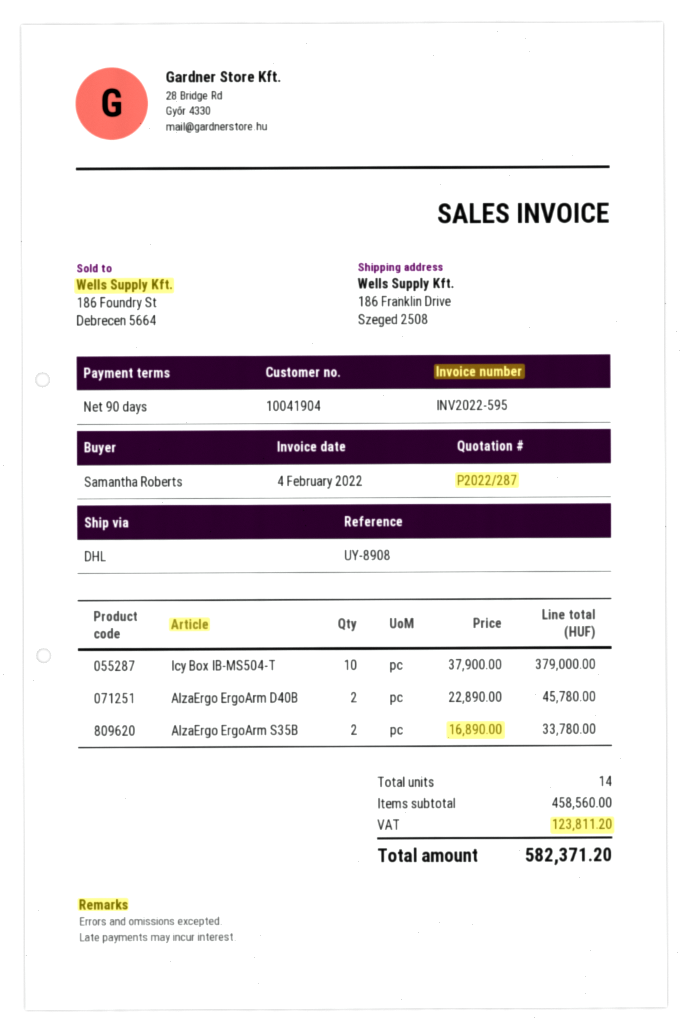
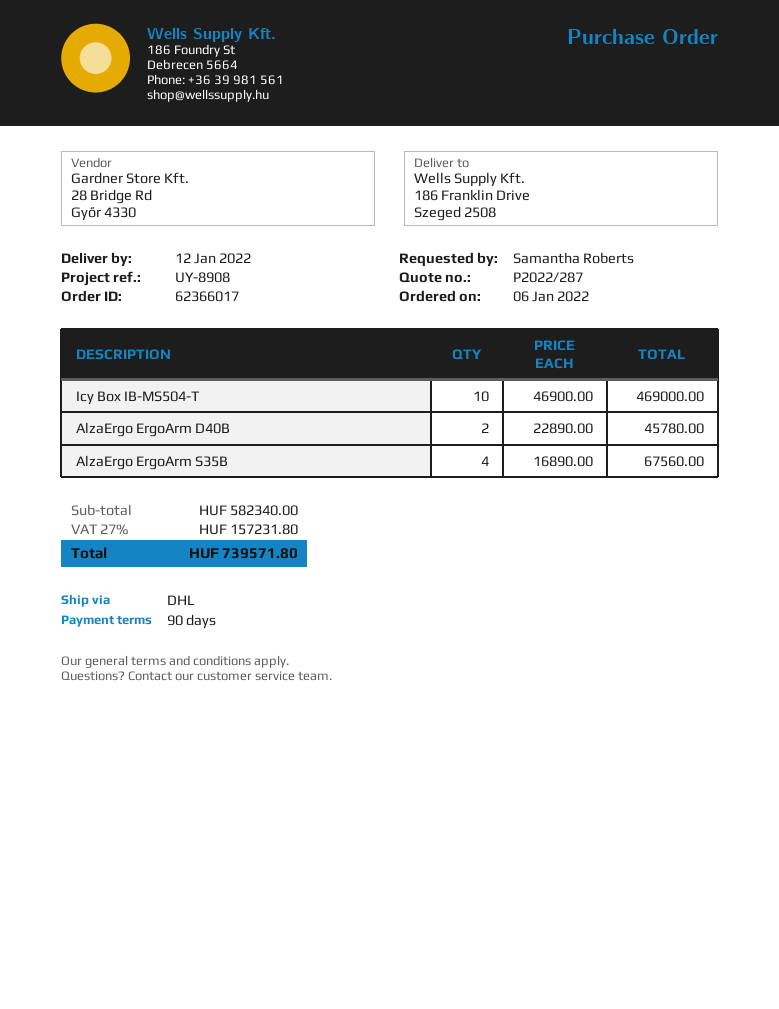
Icy Box IB-MS504-T: 10 x 37900.00 = 379000.00 -> 10 x 46900.00 = 469000.00
AlzaErgo ErgoArm S35B: 2 x 16890.00 = 33780.00 -> 4 x 16890.00 = 67560.00
subtotal: 458560.00 -> 582340.00
tax: 123811.20 -> 157231.80
total: 582371.20 -> 739571.80

